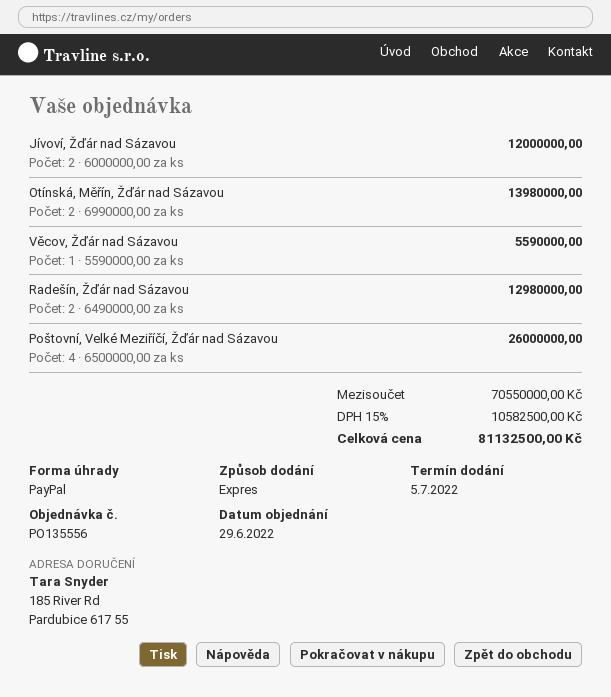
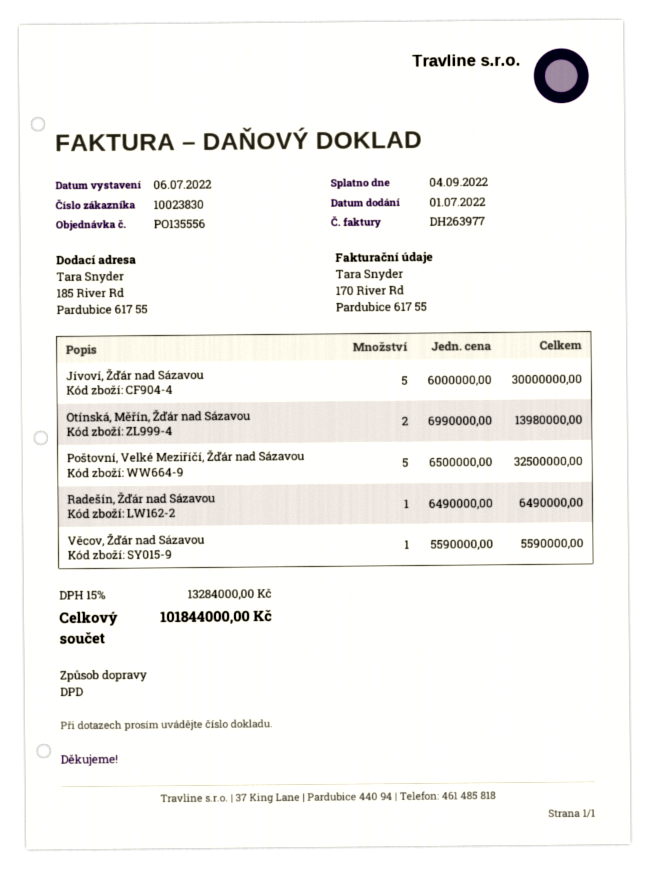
delivery date: 2022-07-05 -> 2022-07-01
shipping method: express -> DPD
Jívoví, Žďár nad Sázavou: 2 x 6000000.00 = 12000000.00 -> 5 x 6000000.00 = 30000000.00
Radešín, Žďár nad Sázavou: 2 x 6490000.00 = 12980000.00 -> 1 x 6490000.00 = 6490000.00
Poštovní, Velké Meziříčí, Žďár nad Sázavou: 4 x 6500000.00 = 26000000.00 -> 5 x 6500000.00 = 32500000.00
tax: 15% = 10582500.00 -> 15% = 13284000.00
total: 81132500.00 -> 101844000.00

